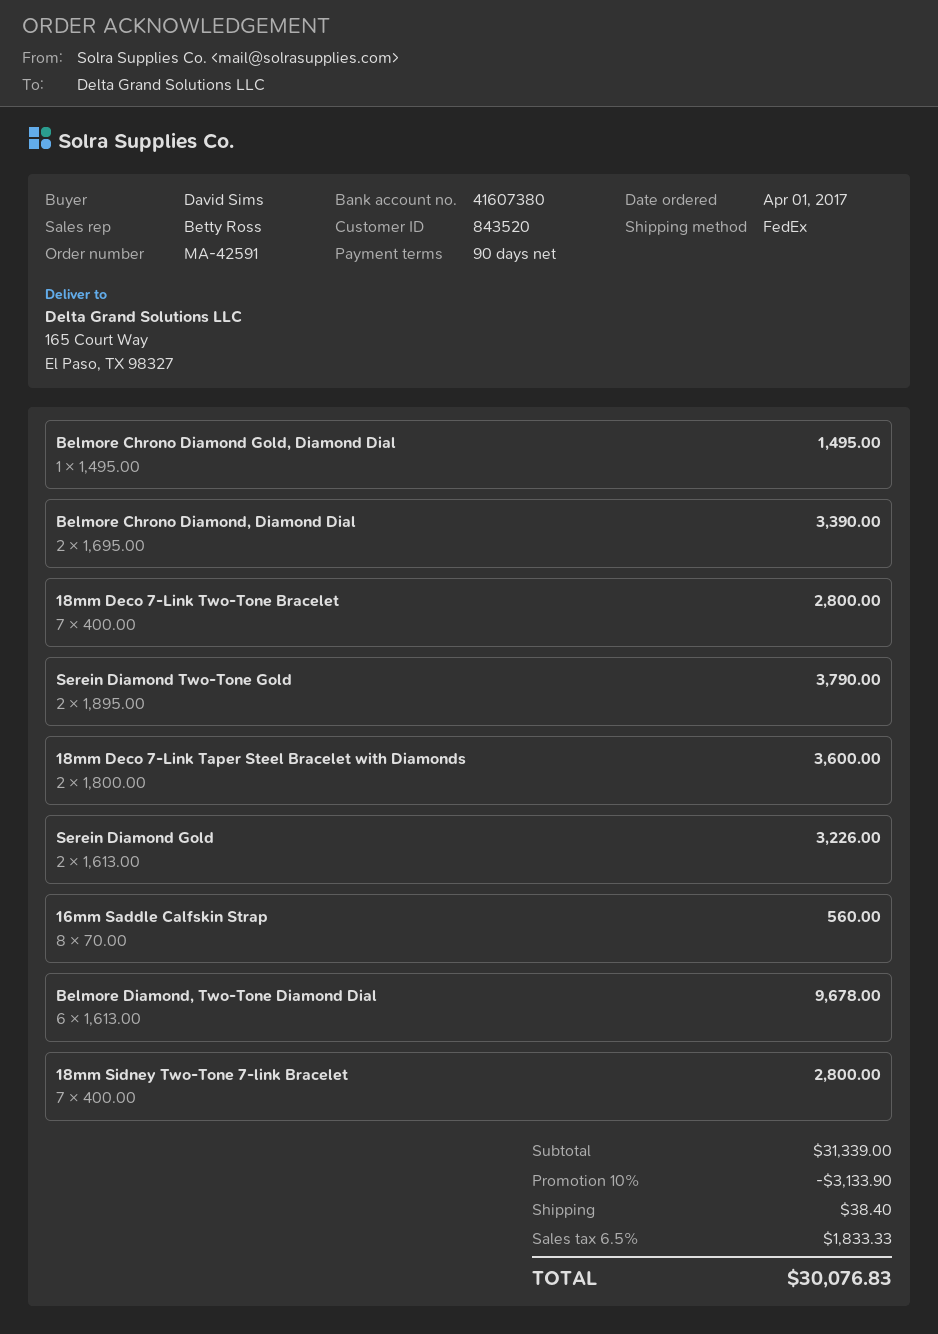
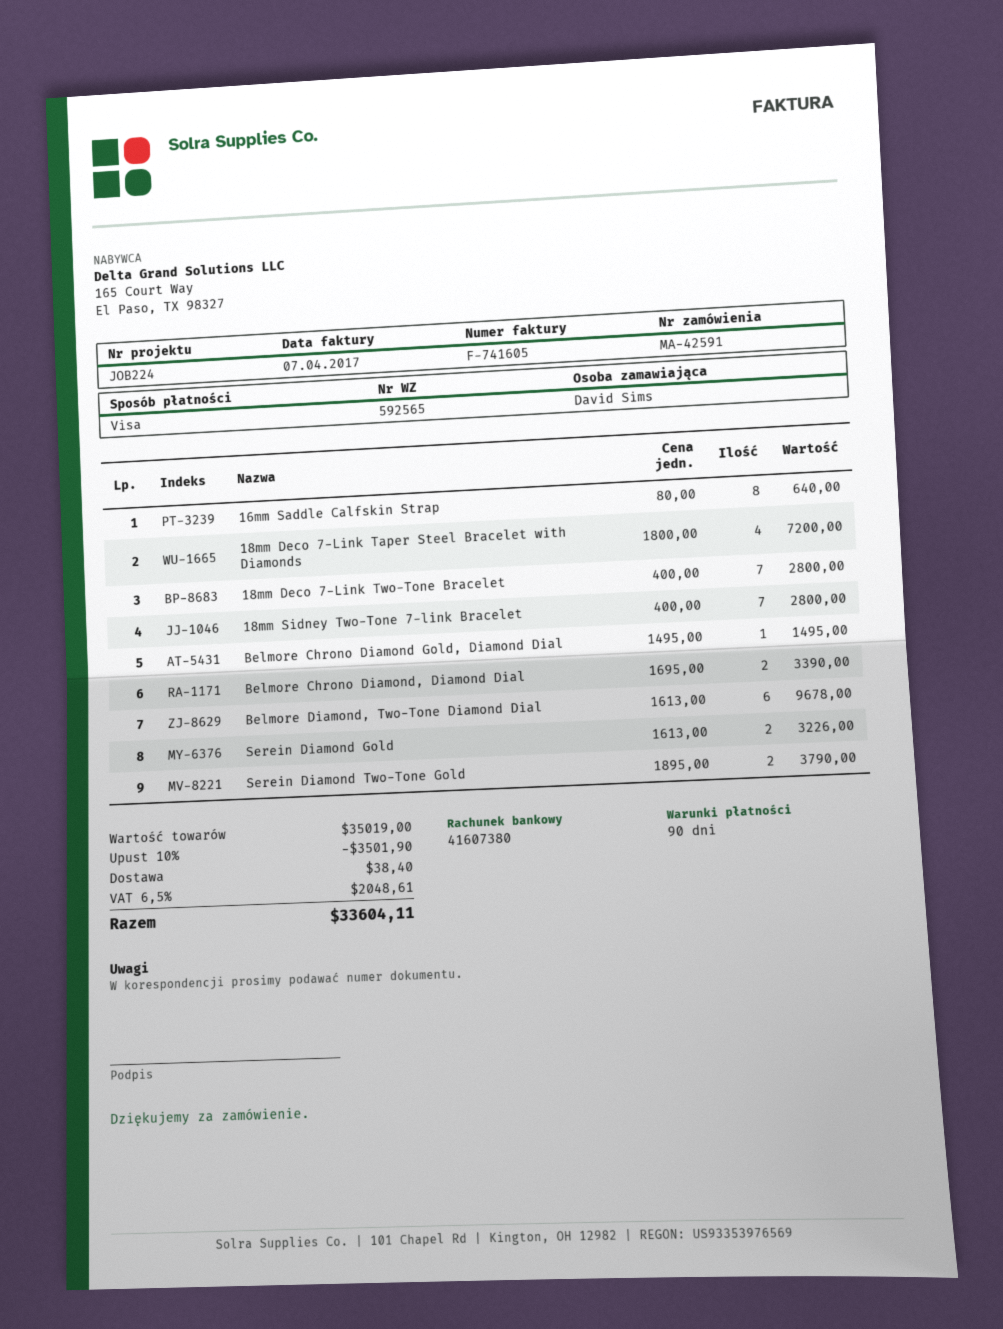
18mm Deco 7-Link Taper Steel Bracelet with Diamonds: 2 x 1800.00 = 3600.00 -> 4 x 1800.00 = 7200.00
16mm Saddle Calfskin Strap: 8 x 70.00 = 560.00 -> 8 x 80.00 = 640.00
subtotal: 31339.00 -> 35019.00
discount: 10% = 3133.90 -> 10% = 3501.90
tax: 6.5% = 1833.33 -> 6.5% = 2048.61
total: 30076.83 -> 33604.11

